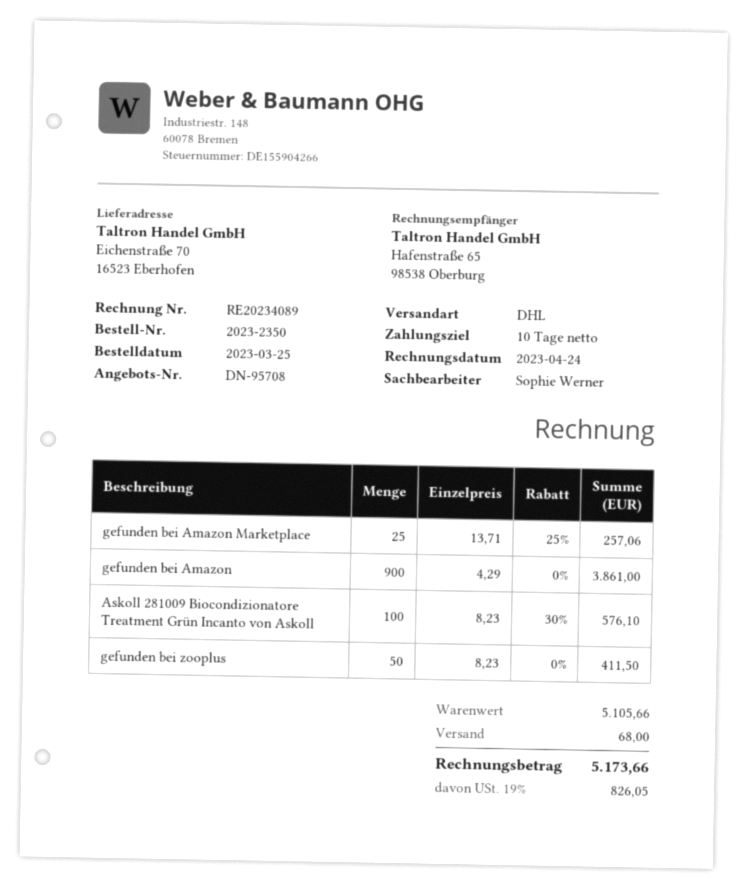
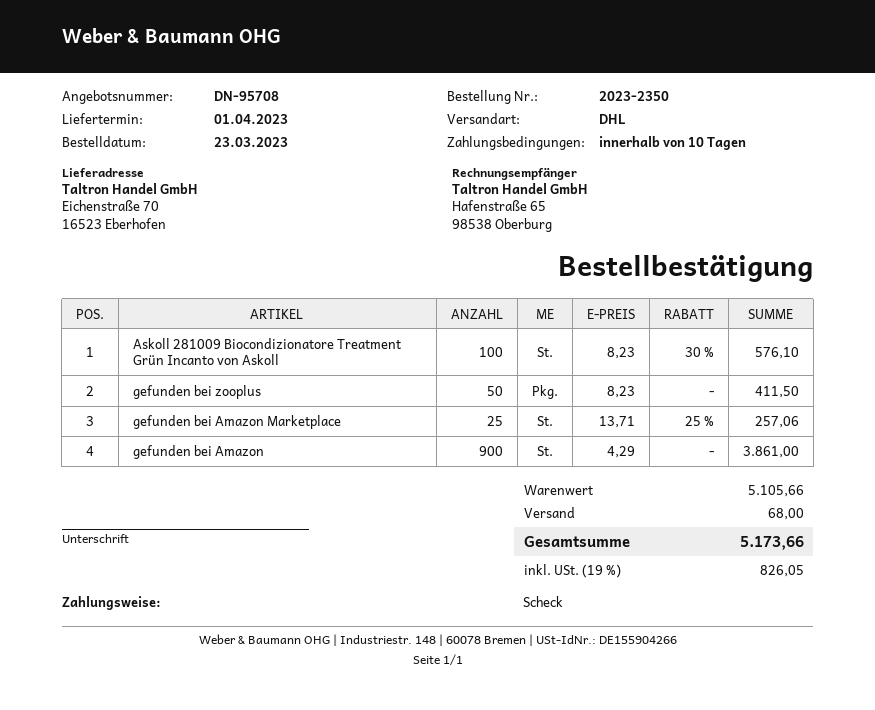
order date: 2023-03-25 -> 2023-03-23

